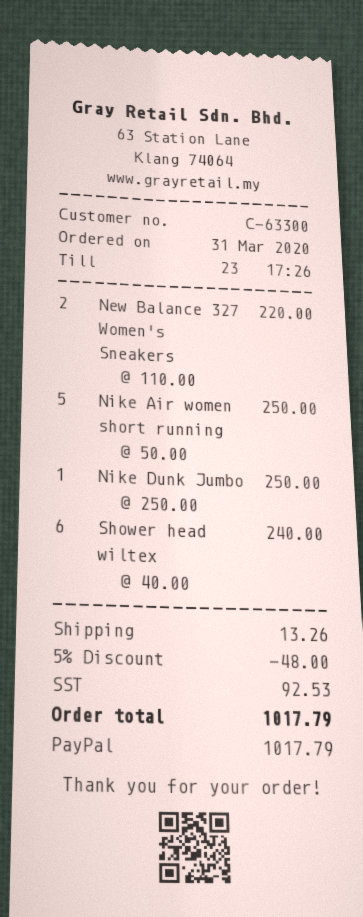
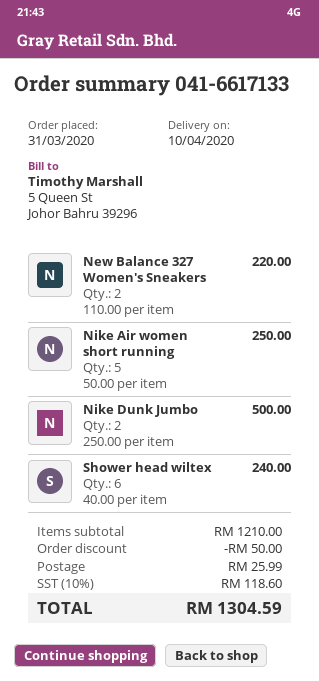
Nike Dunk Jumbo: 1 x 250.00 = 250.00 -> 2 x 250.00 = 500.00
discount: 48.00 -> 50.00
shipping: 13.26 -> 25.99
tax: 92.53 -> 118.60
total: 1017.79 -> 1304.59

